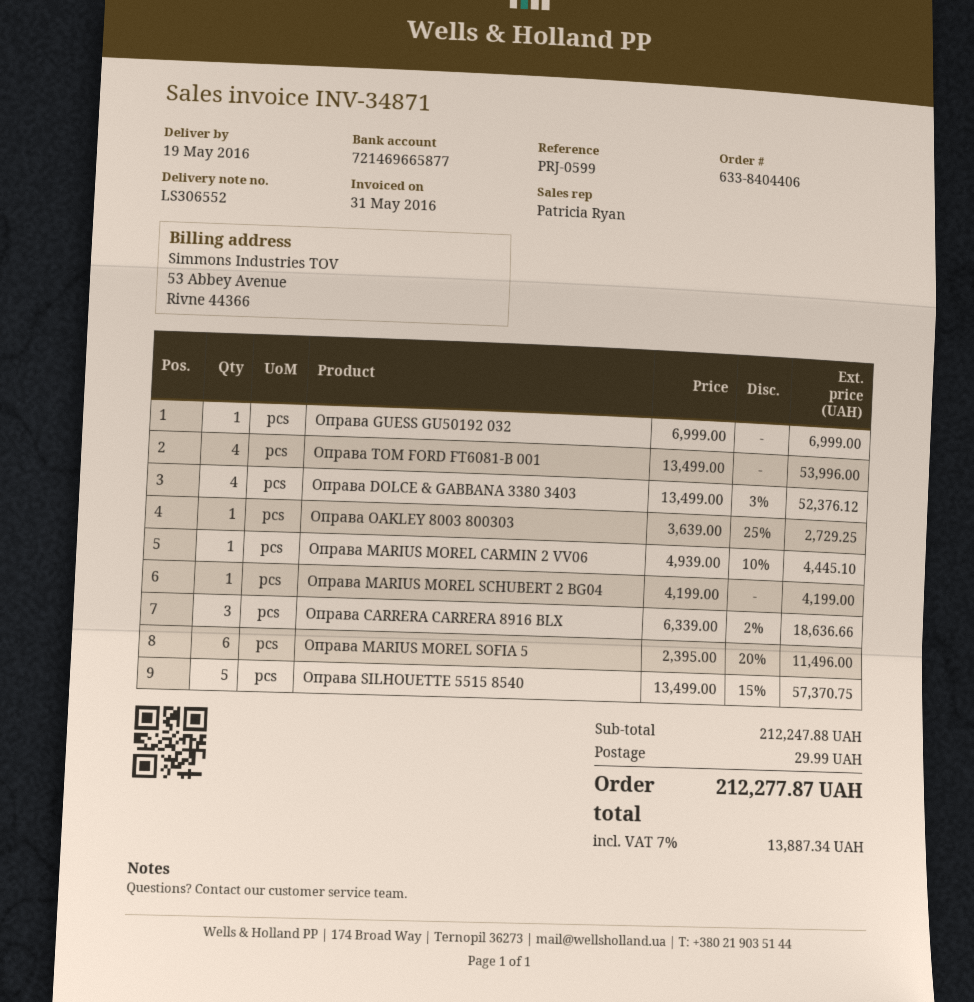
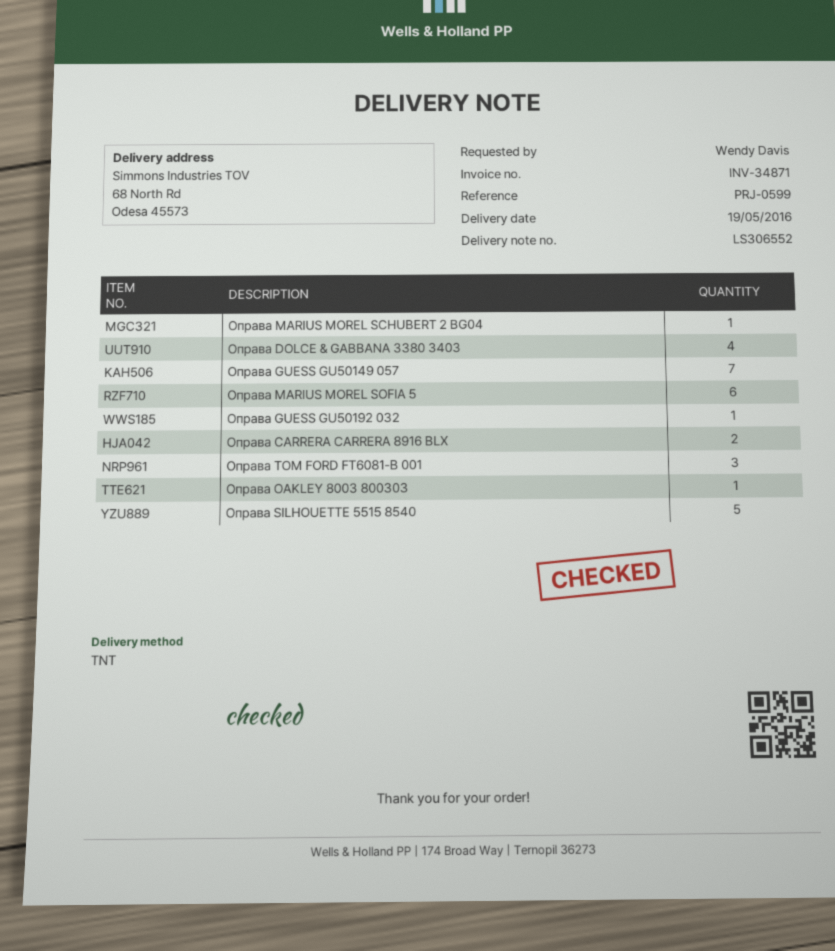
Оправа TOM FORD FT6081-B 001: 4 -> 3
Оправа MARIUS MOREL CARMIN 2 VV06: 1 -> none
Оправа CARRERA CARRERA 8916 BLX: 3 -> 2
Оправа GUESS GU50149 057: none -> 7

